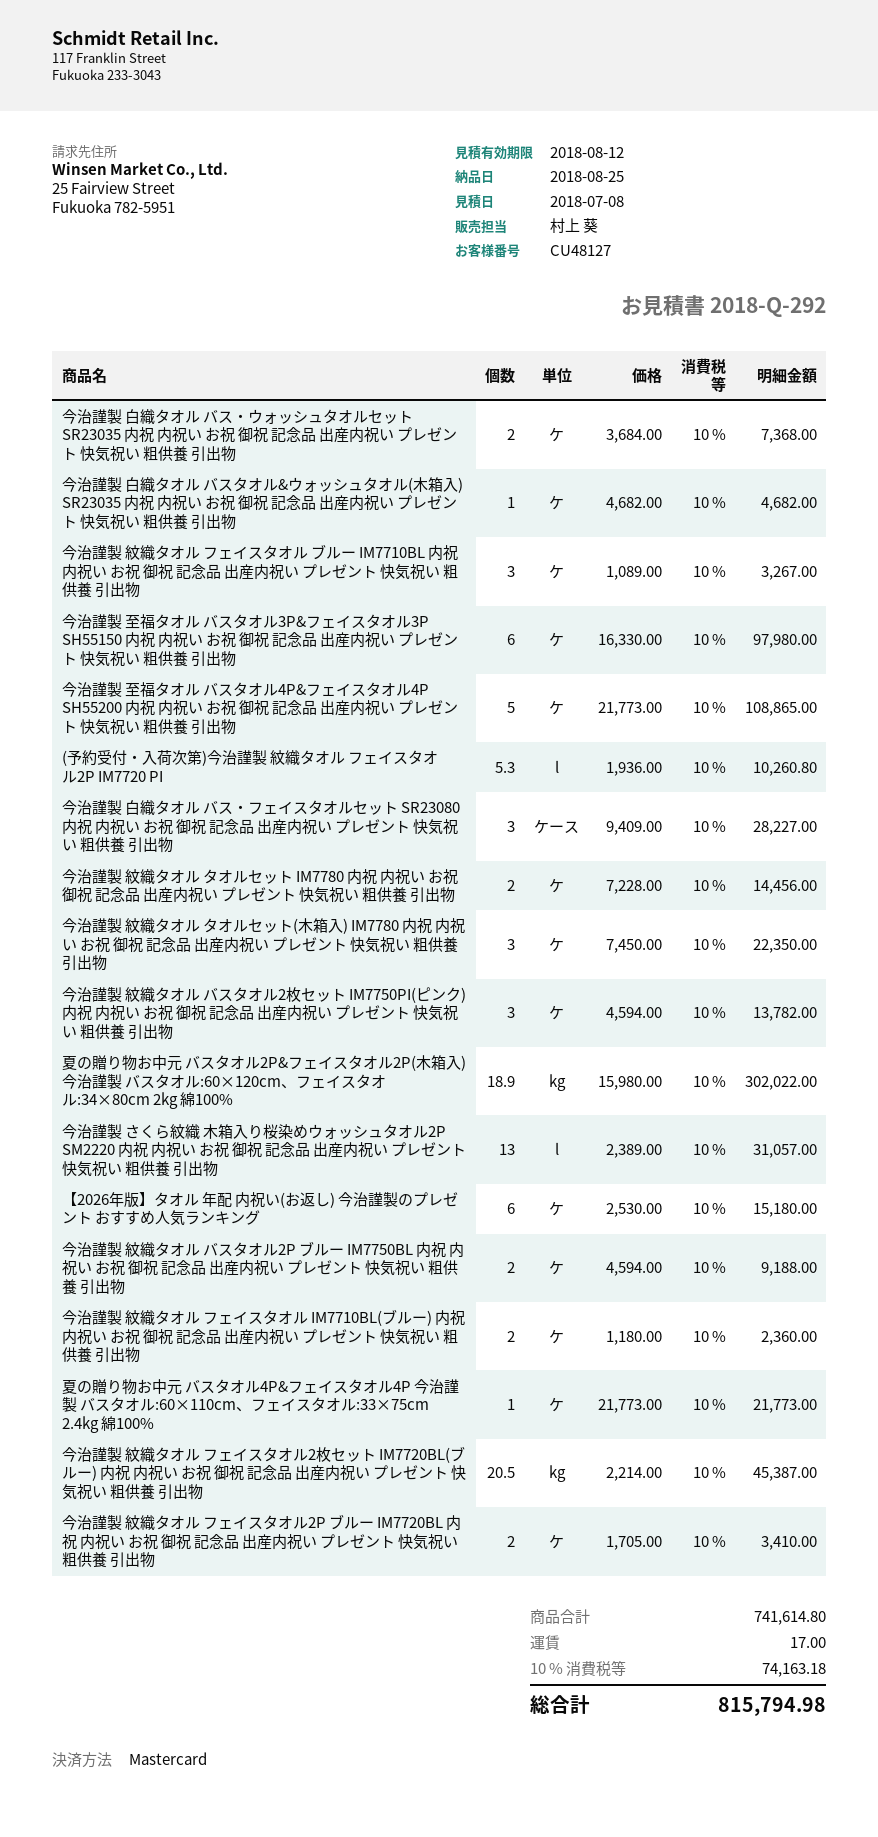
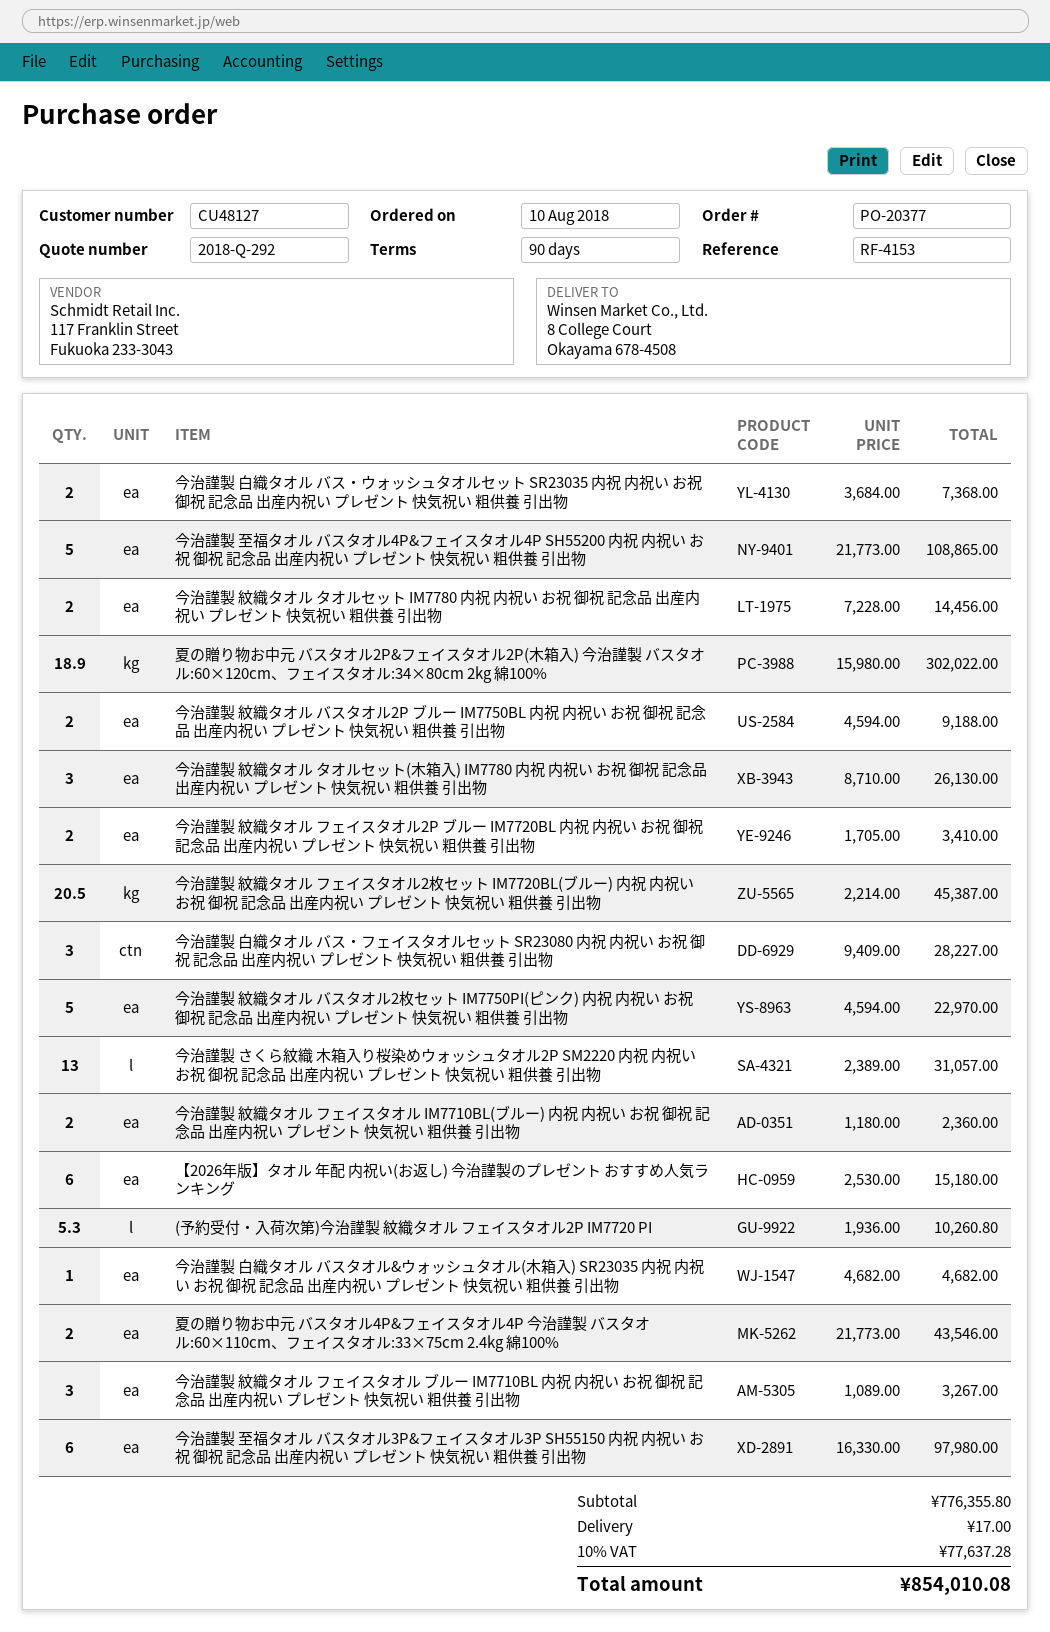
今治謹製 紋織タオル タオルセット(木箱入) IM7780 内祝 内祝い お祝 御祝 記念品 出産内祝い プレゼント 快気祝い 粗供養 引出物: 3 x 7450.00 = 22350.00 -> 3 x 8710.00 = 26130.00
今治謹製 紋織タオル バスタオル2枚セット IM7750PI(ピンク) 内祝 内祝い お祝 御祝 記念品 出産内祝い プレゼント 快気祝い 粗供養 引出物: 3 x 4594.00 = 13782.00 -> 5 x 4594.00 = 22970.00
夏の贈り物お中元 バスタオル4P&フェイスタオル4P 今治謹製 バスタオル:60×110cm、フェイスタオル:33×75cm 2.4kg 綿100%: 1 x 21773.00 = 21773.00 -> 2 x 21773.00 = 43546.00
subtotal: 741614.80 -> 776355.80
tax: 10% = 74163.18 -> 10% = 77637.28
total: 815794.98 -> 854010.08

